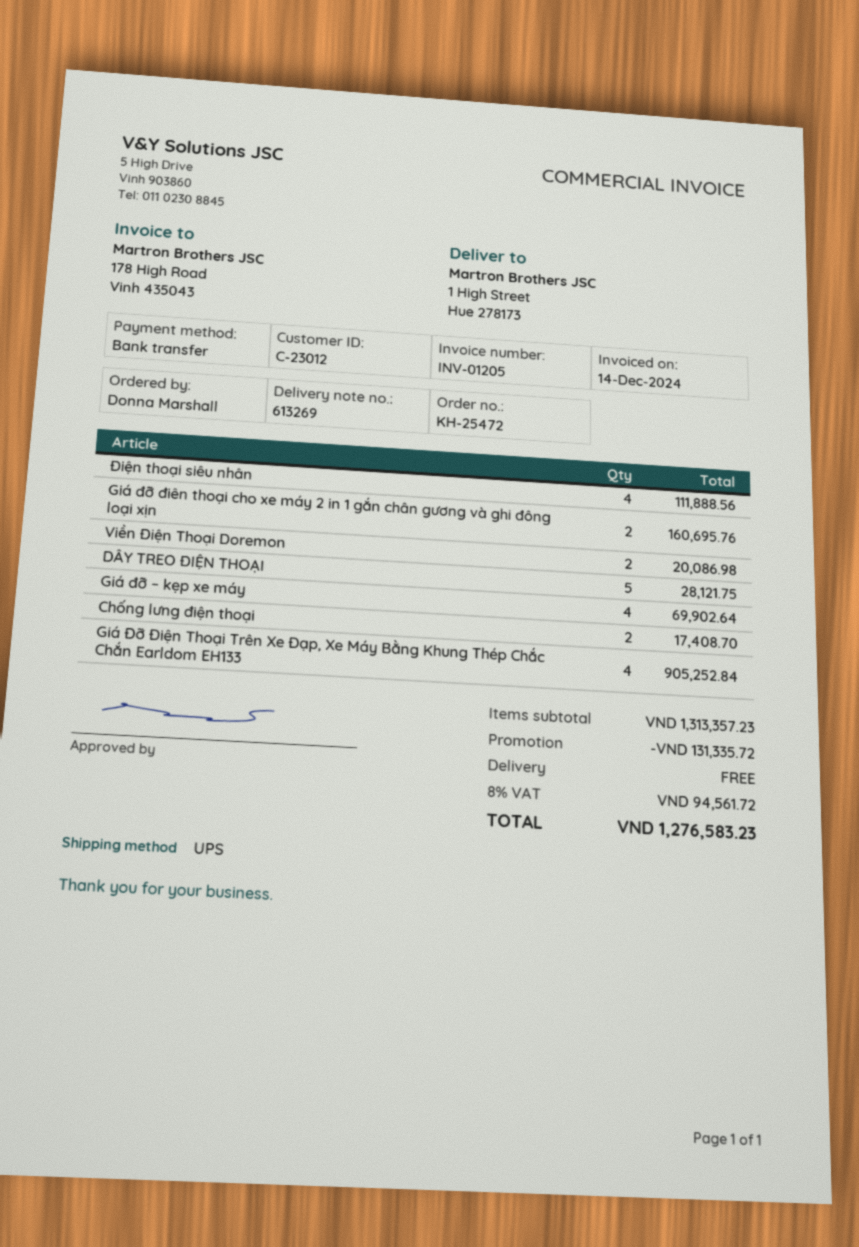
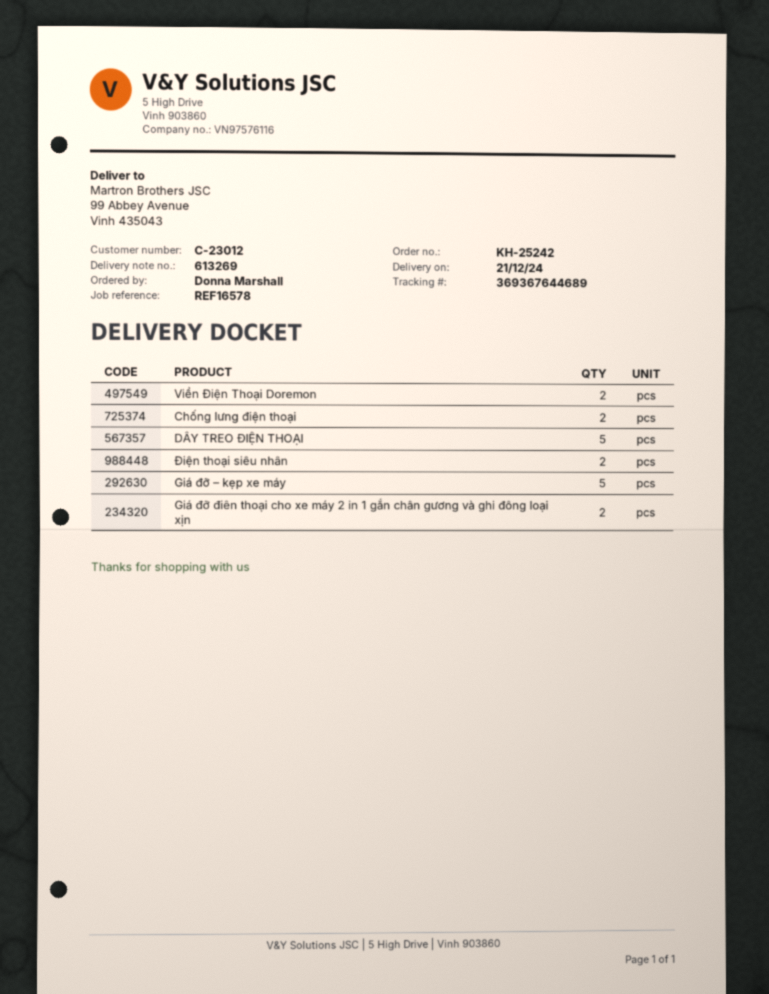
order number: KH-25472 -> KH-25242
ship to: 1 High Street, Hue 278173 -> 99 Abbey Avenue, Vinh 435043
Điện thoại siêu nhân: 4 -> 2
Giá đỡ – kẹp xe máy: 4 -> 5
Giá Đỡ Điện Thoại Trên Xe Đạp, Xe Máy Bằng Khung Thép Chắc Chắn Earldom EH133: 4 -> none

